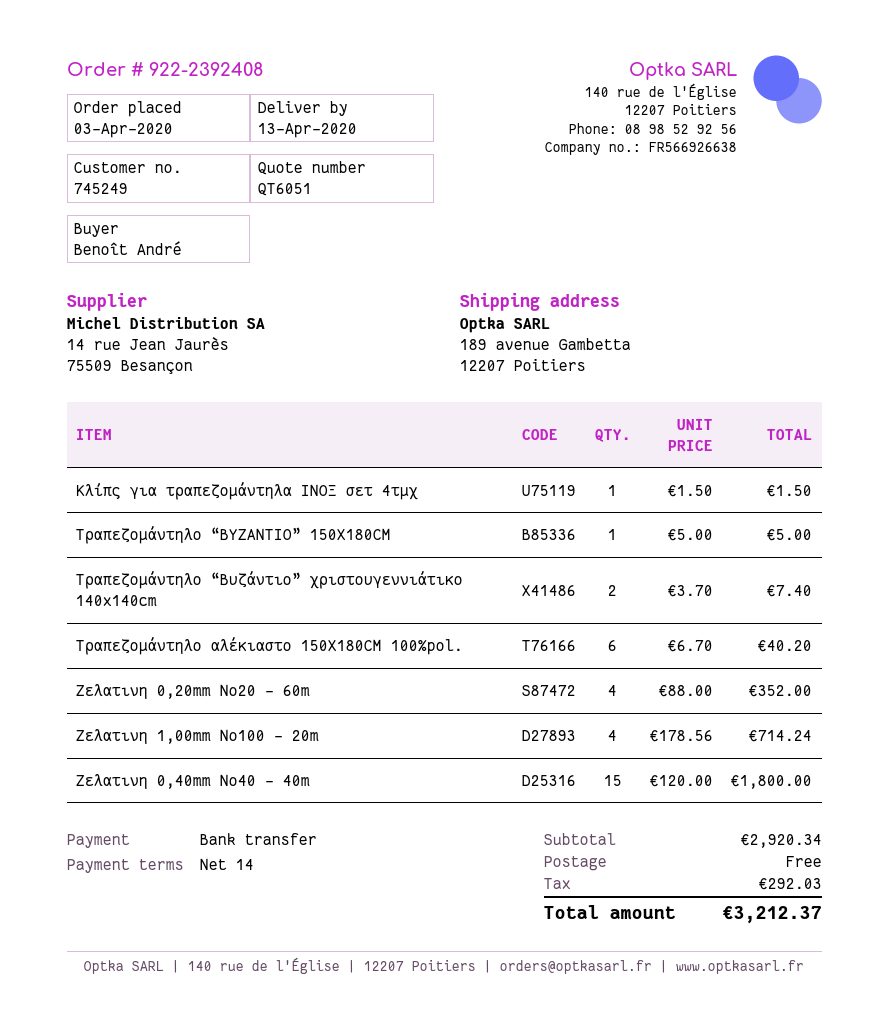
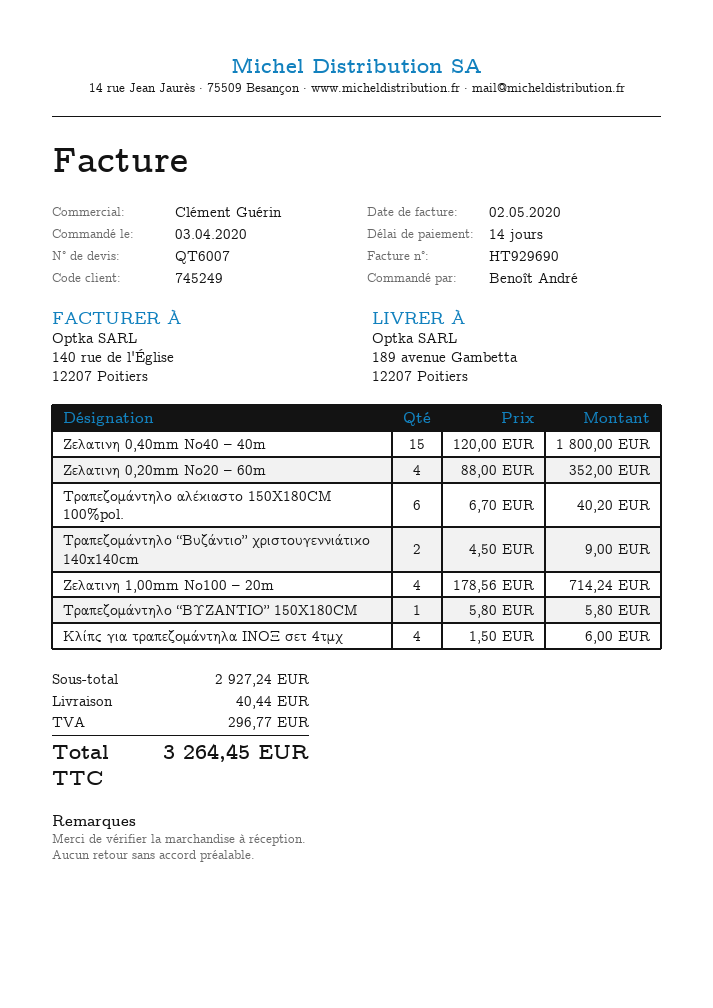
quote number: QT6051 -> QT6007
Κλίπς για τραπεζομάντηλα ΙΝΟΞ σετ 4τμχ: 1 x 1.50 = 1.50 -> 4 x 1.50 = 6.00
Τραπεζομάντηλο “ΒΥΖΑΝΤΙΟ” 150Χ180CM: 1 x 5.00 = 5.00 -> 1 x 5.80 = 5.80
Τραπεζομάντηλο “Βυζάντιο” χριστουγεννιάτικο 140x140cm: 2 x 3.70 = 7.40 -> 2 x 4.50 = 9.00
subtotal: 2920.34 -> 2927.24
shipping: 0.00 -> 40.44
tax: 292.03 -> 296.77
total: 3212.37 -> 3264.45

